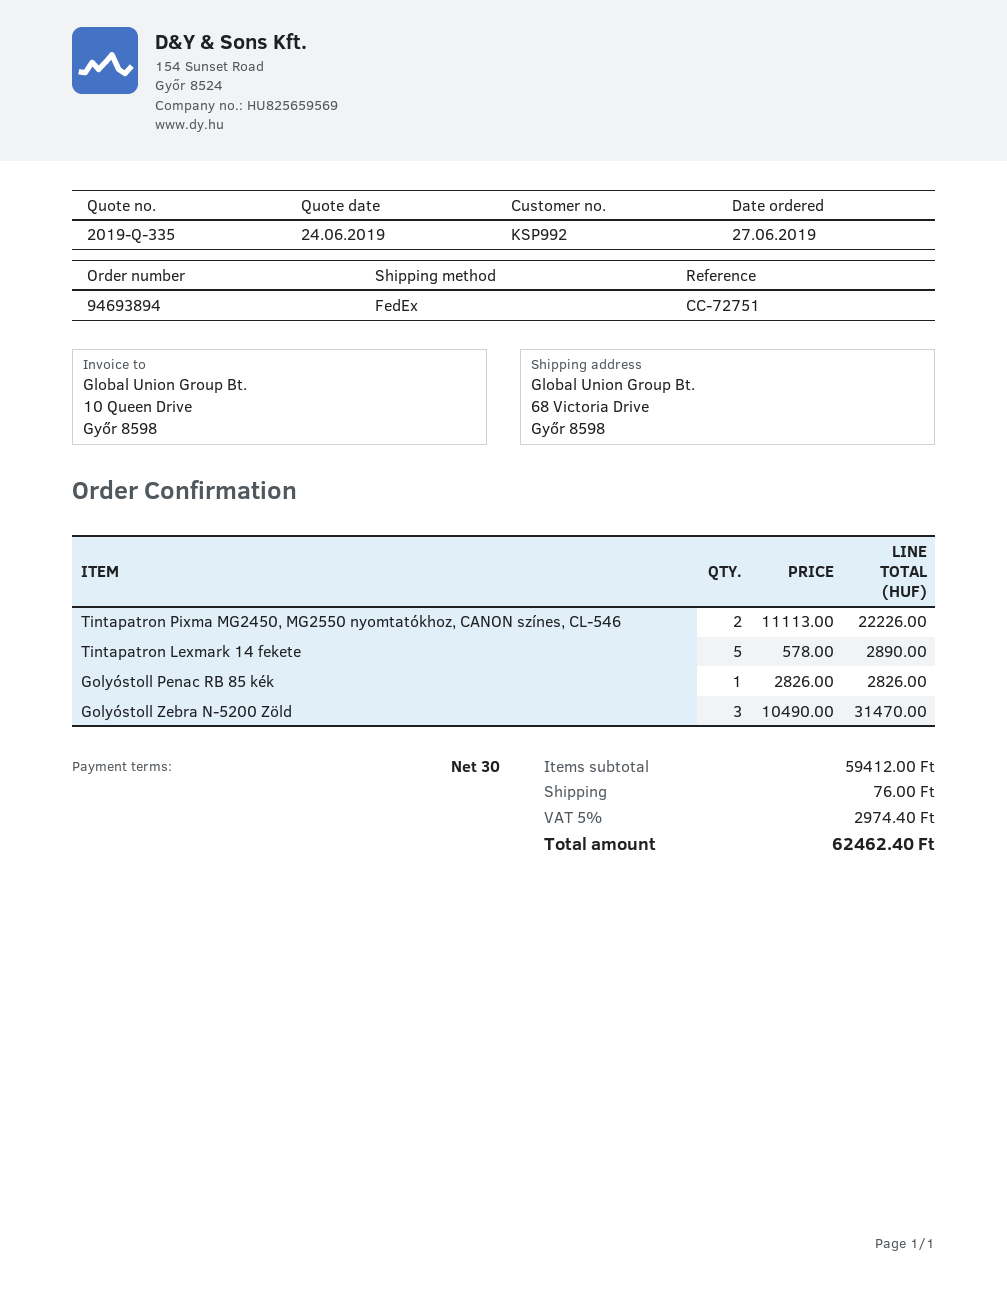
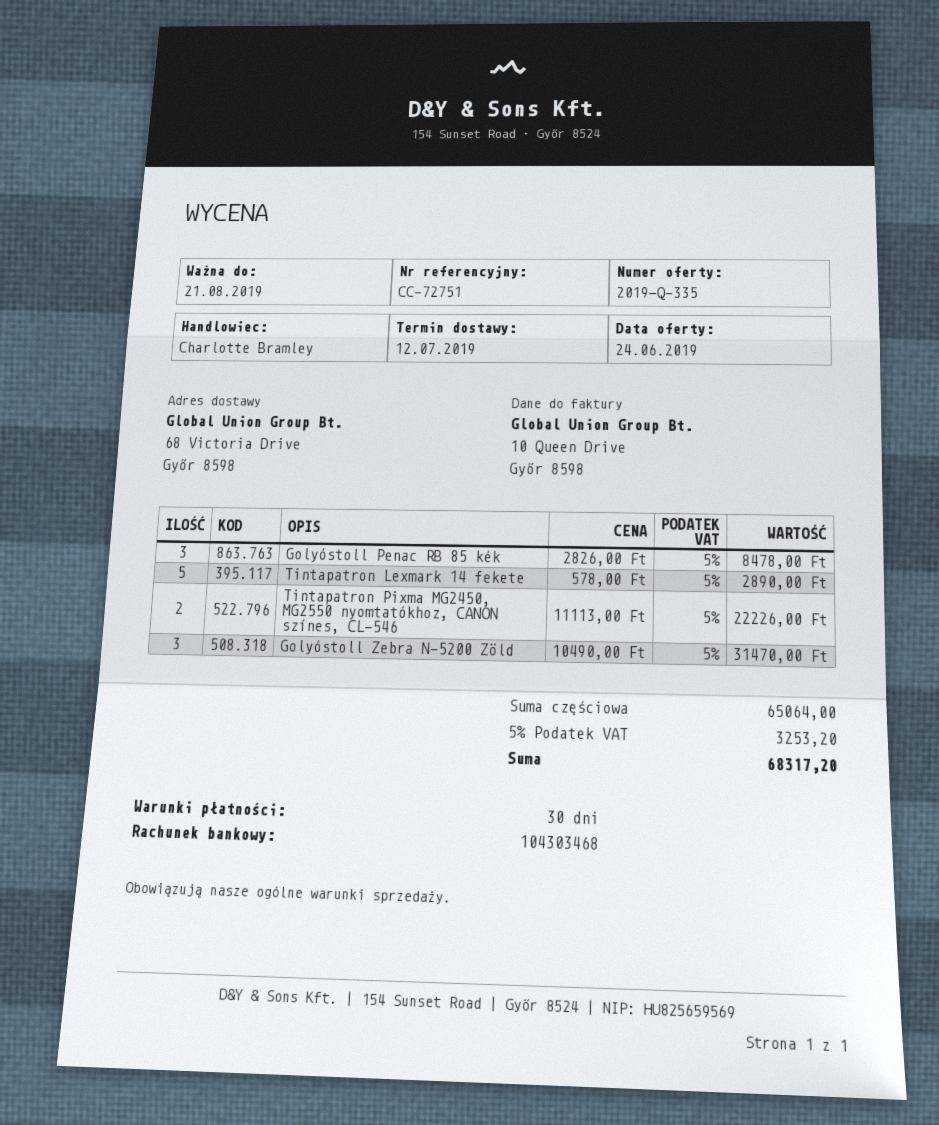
Golyóstoll Penac RB 85 kék: 1 x 2826.00 = 2826.00 -> 3 x 2826.00 = 8478.00
subtotal: 59412.00 -> 65064.00
shipping: 76.00 -> none
tax: 5% = 2974.40 -> 5% = 3253.20
total: 62462.40 -> 68317.20

